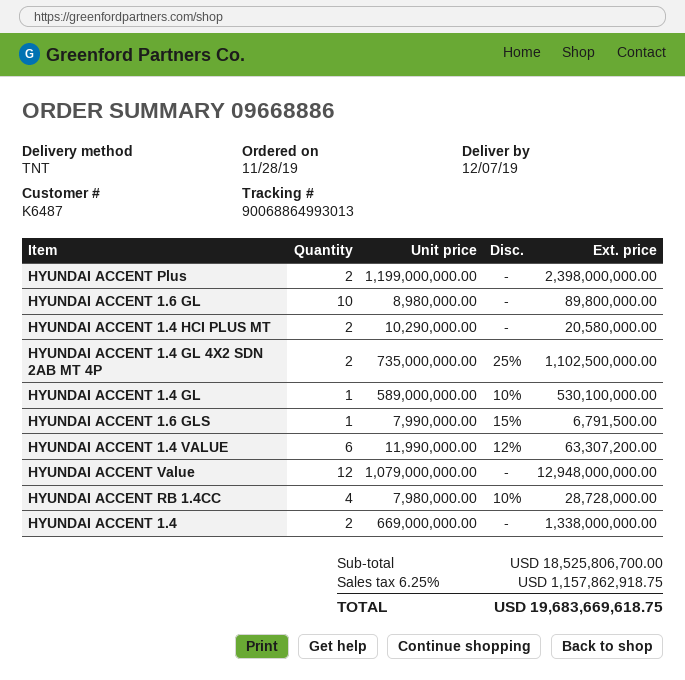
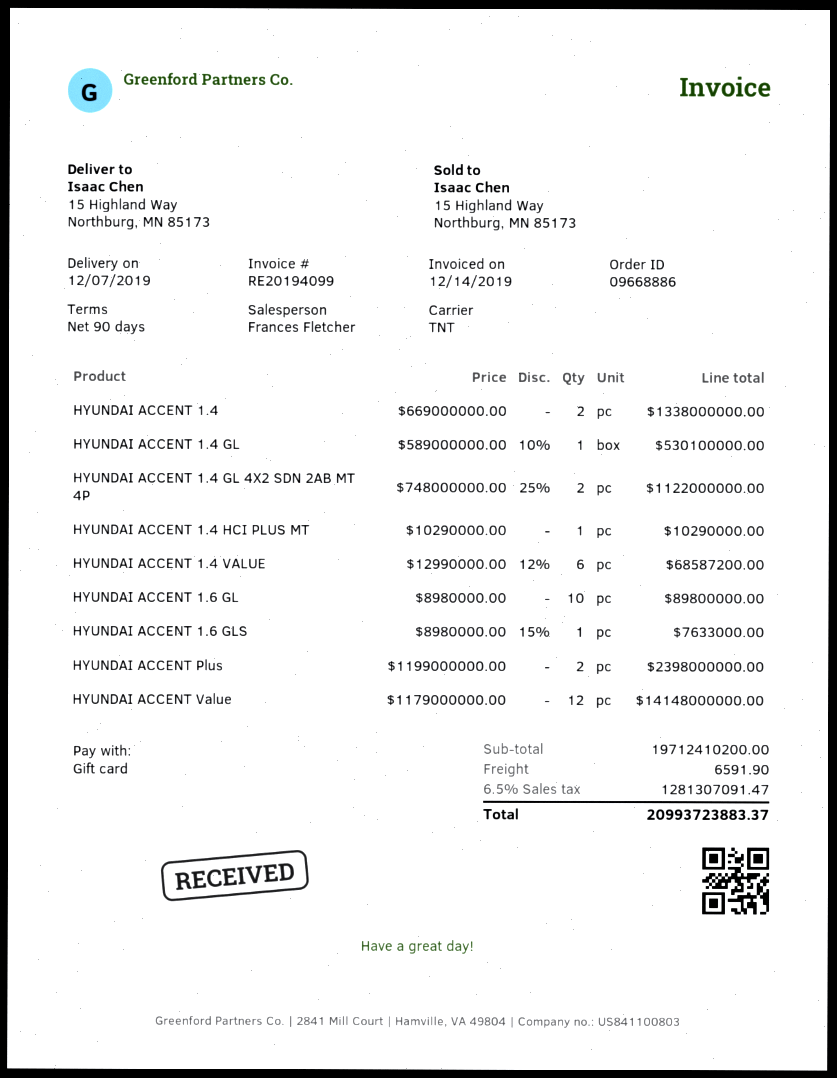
HYUNDAI ACCENT 1.4 HCI PLUS MT: 2 x 10290000.00 = 20580000.00 -> 1 x 10290000.00 = 10290000.00
HYUNDAI ACCENT 1.4 GL 4X2 SDN 2AB MT 4P: 2 x 735000000.00 - 25% = 1102500000.00 -> 2 x 748000000.00 - 25% = 1122000000.00
HYUNDAI ACCENT 1.6 GLS: 1 x 7990000.00 - 15% = 6791500.00 -> 1 x 8980000.00 - 15% = 7633000.00
HYUNDAI ACCENT 1.4 VALUE: 6 x 11990000.00 - 12% = 63307200.00 -> 6 x 12990000.00 - 12% = 68587200.00
HYUNDAI ACCENT Value: 12 x 1079000000.00 = 12948000000.00 -> 12 x 1179000000.00 = 14148000000.00
HYUNDAI ACCENT RB 1.4CC: 4 x 7980000.00 - 10% = 28728000.00 -> none
subtotal: 18525806700.00 -> 19712410200.00
shipping: none -> 6591.90
tax: 6.25% = 1157862918.75 -> 6.5% = 1281307091.47
total: 19683669618.75 -> 20993723883.37

